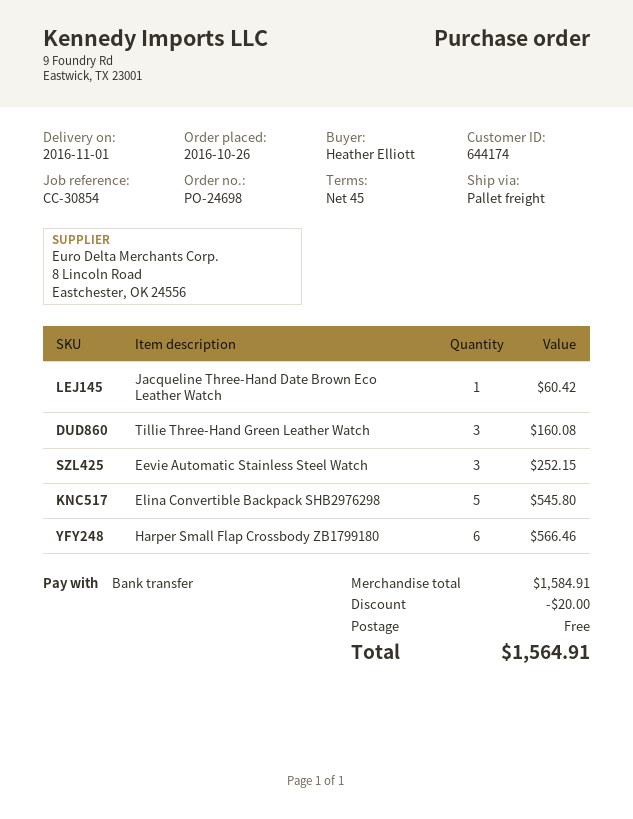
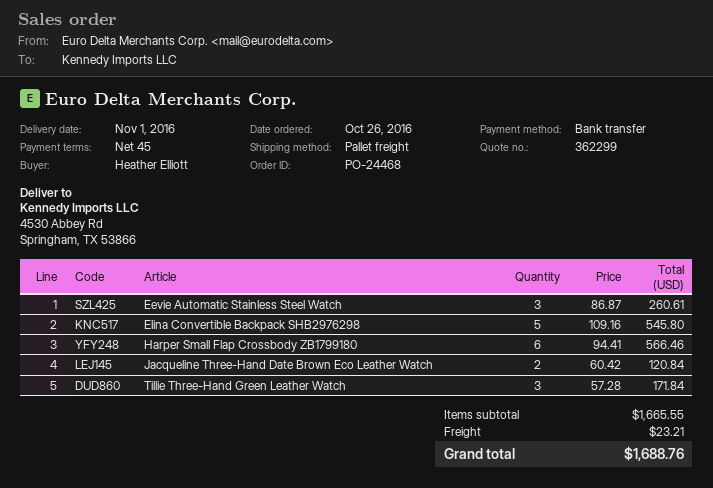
order number: PO-24698 -> PO-24468
Jacqueline Three-Hand Date Brown Eco Leather Watch: 1 for 60.42 -> 2 for 120.84
Tillie Three-Hand Green Leather Watch: 3 for 160.08 -> 3 for 171.84
Eevie Automatic Stainless Steel Watch: 3 for 252.15 -> 3 for 260.61
subtotal: 1584.91 -> 1665.55
discount: 20.00 -> none
shipping: 0.00 -> 23.21
total: 1564.91 -> 1688.76

